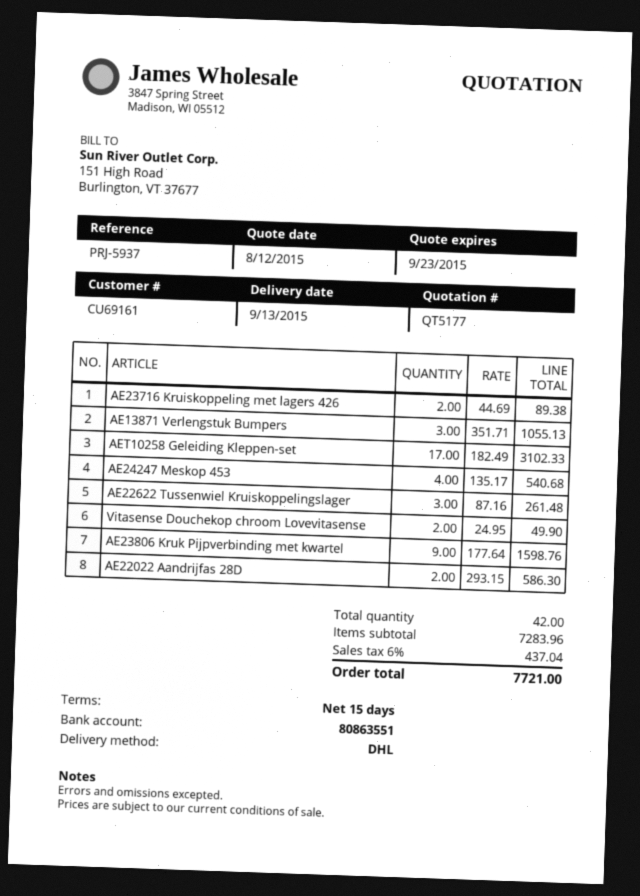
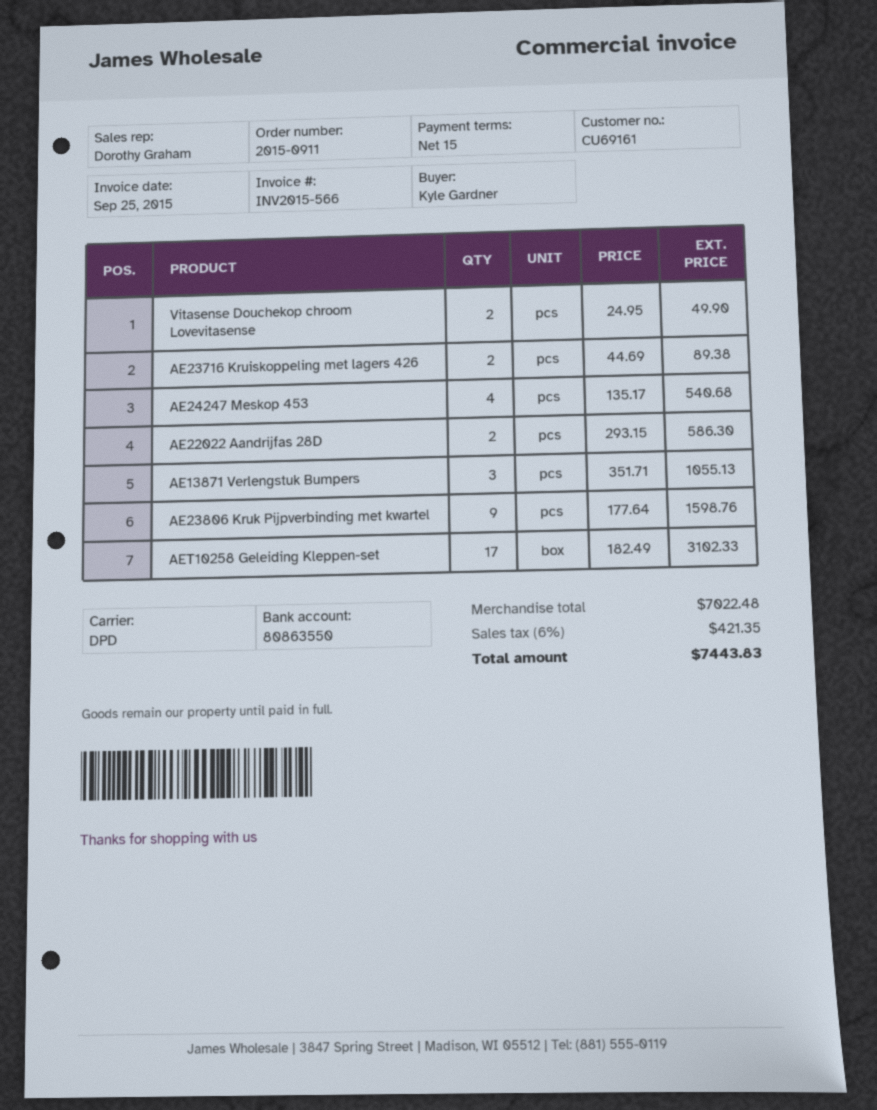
bank account: 80863551 -> 80863550
shipping method: DHL -> DPD
AE22622 Tussenwiel Kruiskoppelingslager: 3 x 87.16 = 261.48 -> none
subtotal: 7283.96 -> 7022.48
tax: 6% = 437.04 -> 6% = 421.35
total: 7721.00 -> 7443.83

